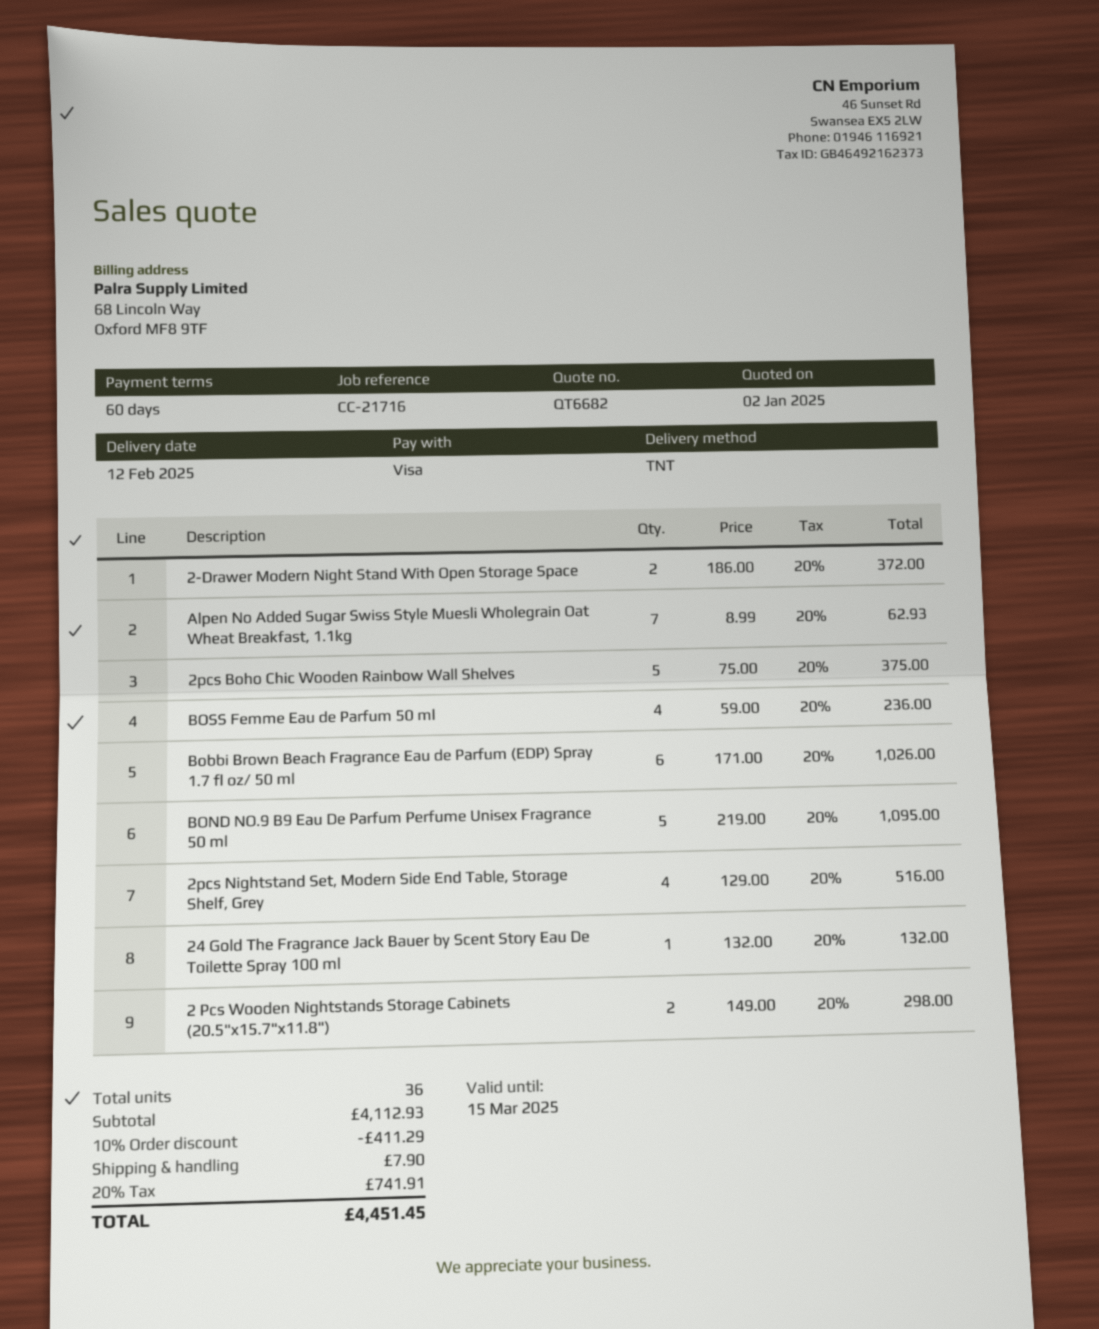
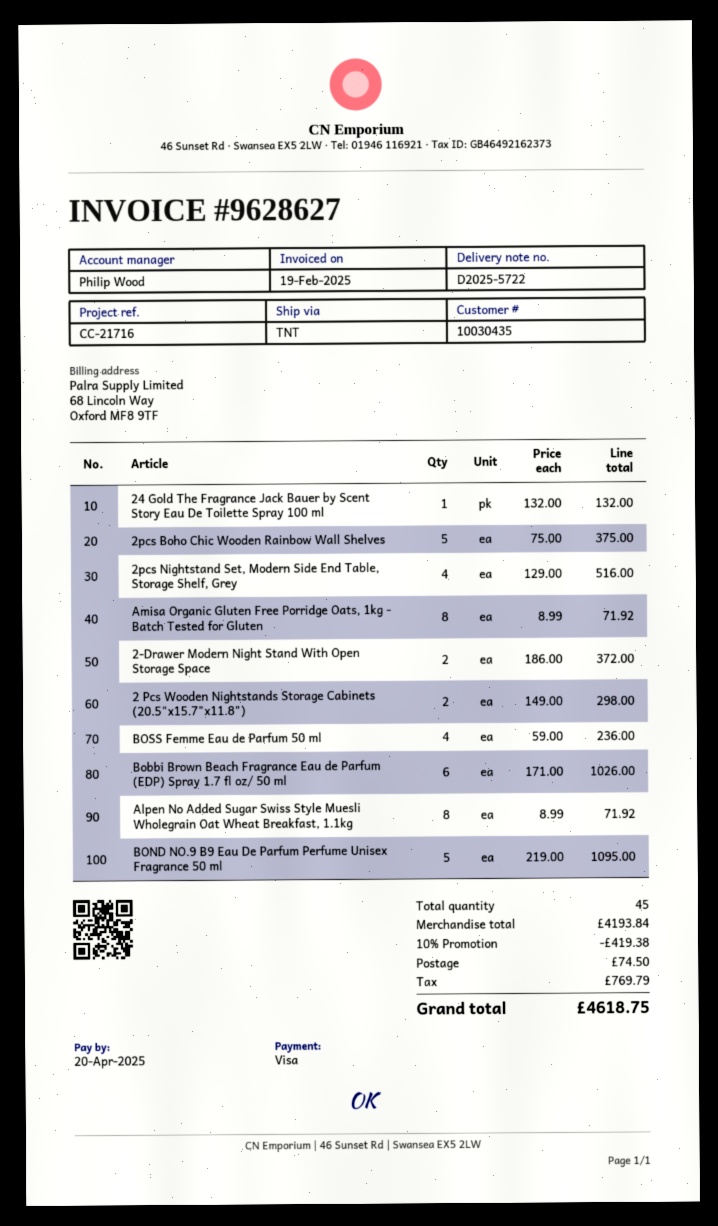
Alpen No Added Sugar Swiss Style Muesli Wholegrain Oat Wheat Breakfast, 1.1kg: 7 x 8.99 = 62.93 -> 8 x 8.99 = 71.92
Amisa Organic Gluten Free Porridge Oats, 1kg - Batch Tested for Gluten: none -> 8 x 8.99 = 71.92
total quantity: 36 -> 45
subtotal: 4112.93 -> 4193.84
discount: 10% = 411.29 -> 10% = 419.38
shipping: 7.90 -> 74.50
tax: 741.91 -> 769.79
total: 4451.45 -> 4618.75

